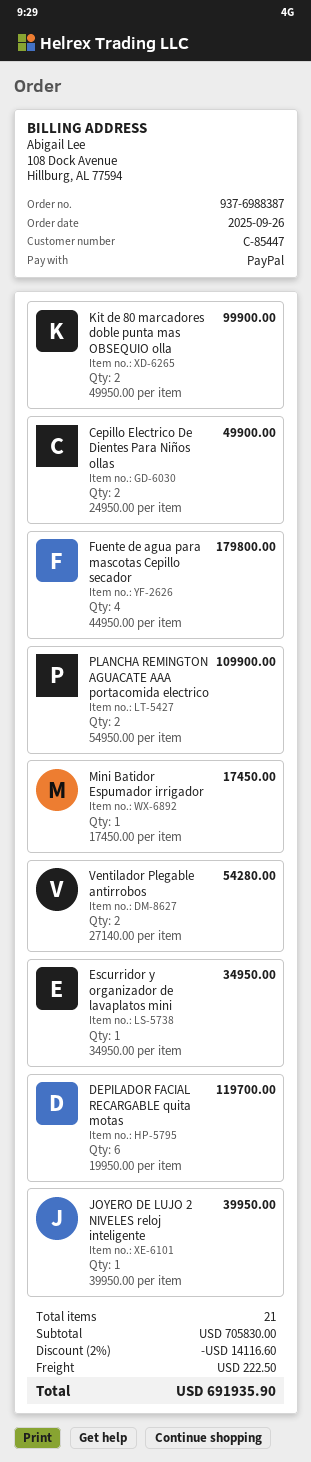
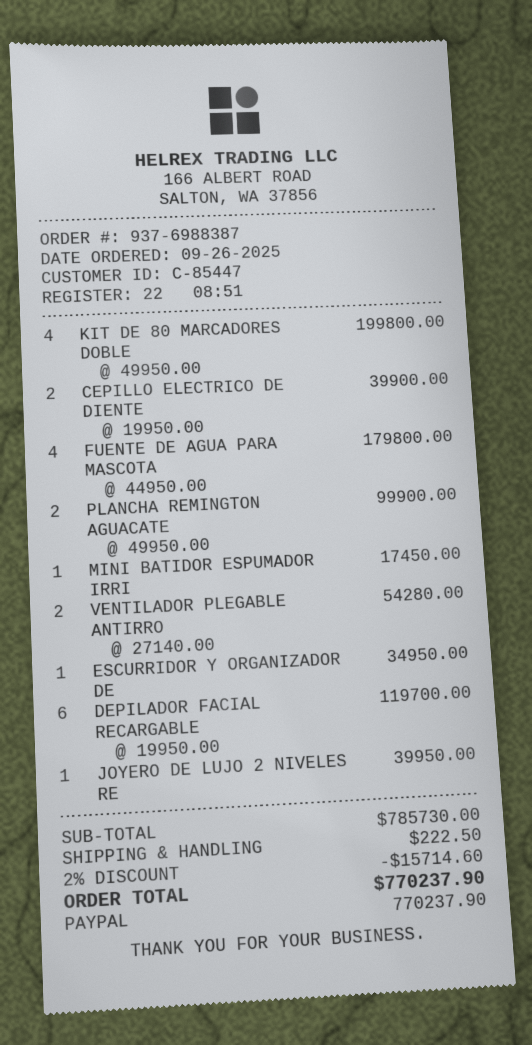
Kit de 80 marcadores doble punta mas OBSEQUIO olla: 2 x 49950.00 = 99900.00 -> 4 x 49950.00 = 199800.00
Cepillo Electrico De Dientes Para Niños ollas: 2 x 24950.00 = 49900.00 -> 2 x 19950.00 = 39900.00
PLANCHA REMINGTON AGUACATE AAA portacomida electrico: 2 x 54950.00 = 109900.00 -> 2 x 49950.00 = 99900.00
subtotal: 705830.00 -> 785730.00
discount: 2% = 14116.60 -> 2% = 15714.60
total: 691935.90 -> 770237.90

